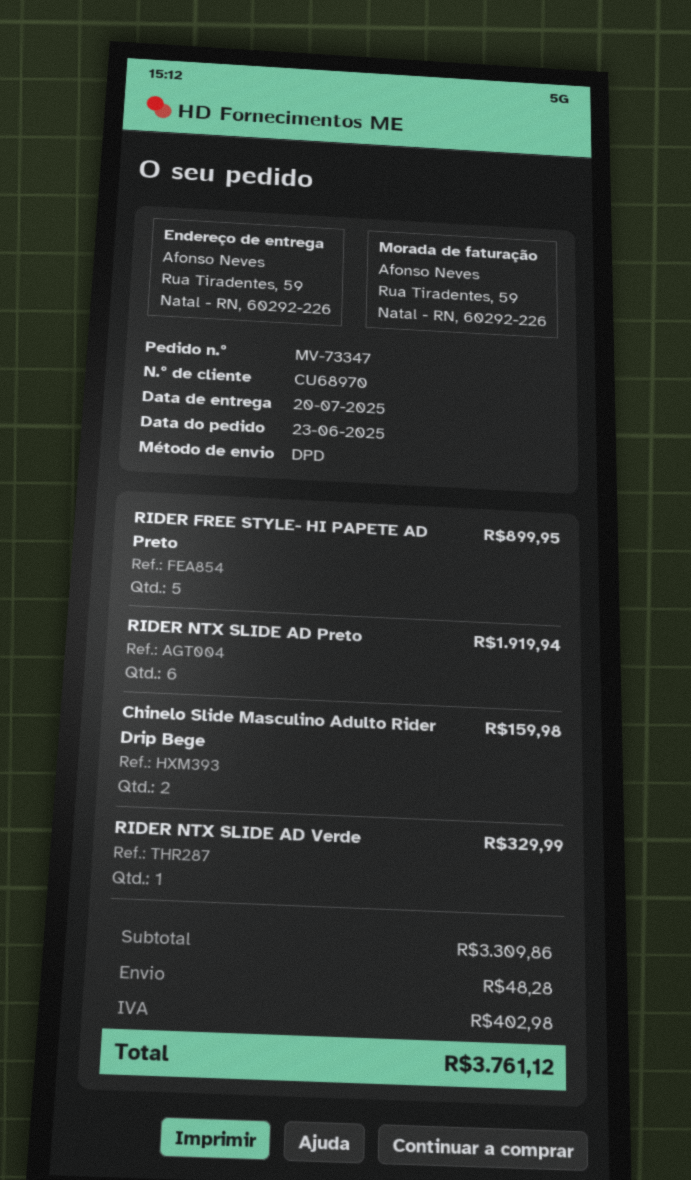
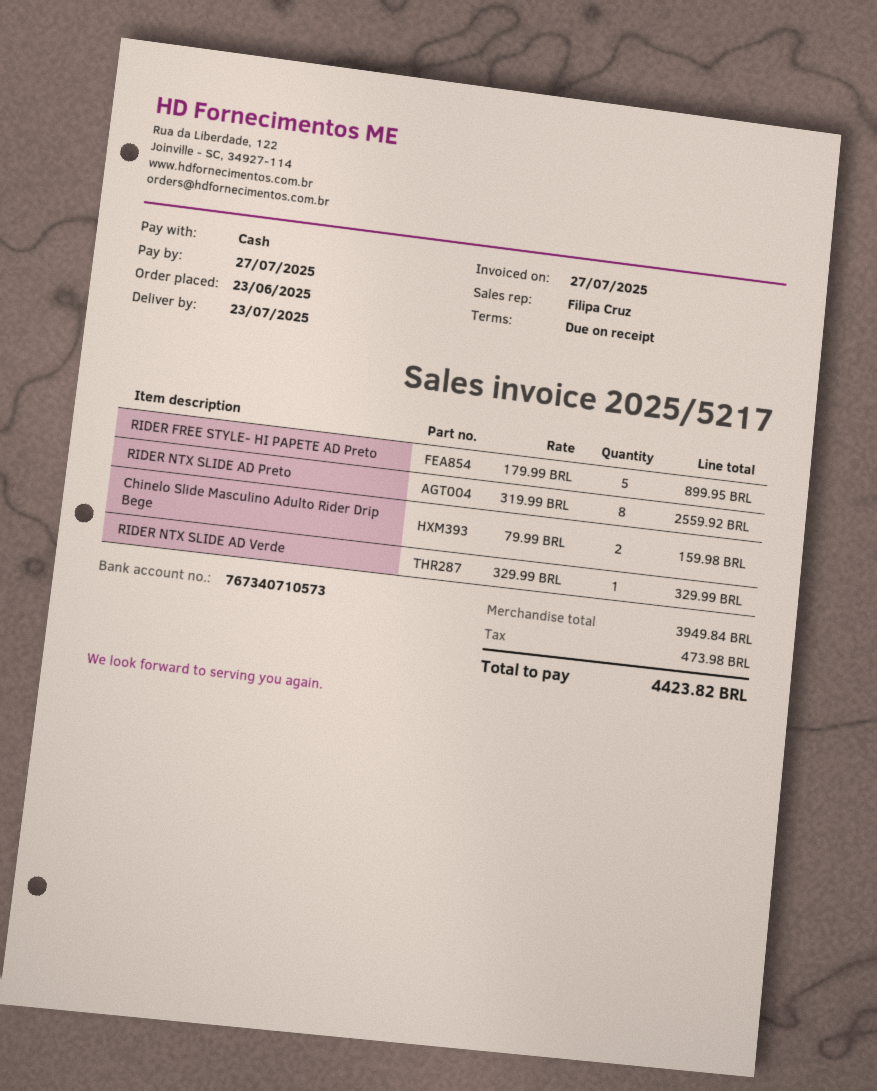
delivery date: 2025-07-20 -> 2025-07-23
RIDER NTX SLIDE AD Preto: 6 for 1919.94 -> 8 for 2559.92
subtotal: 3309.86 -> 3949.84
shipping: 48.28 -> none
tax: 402.98 -> 473.98
total: 3761.12 -> 4423.82

